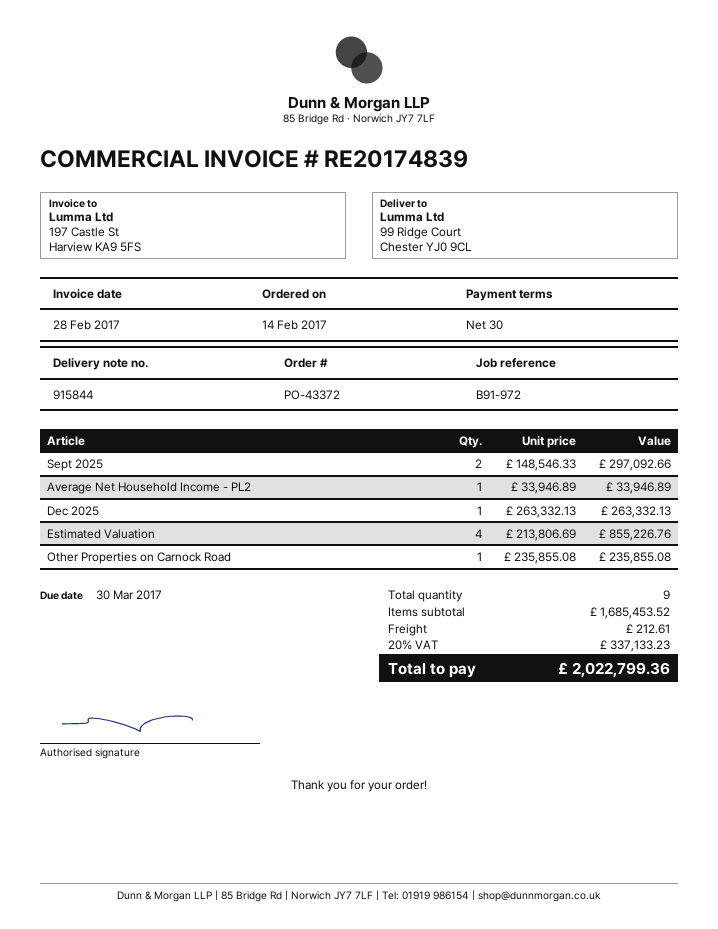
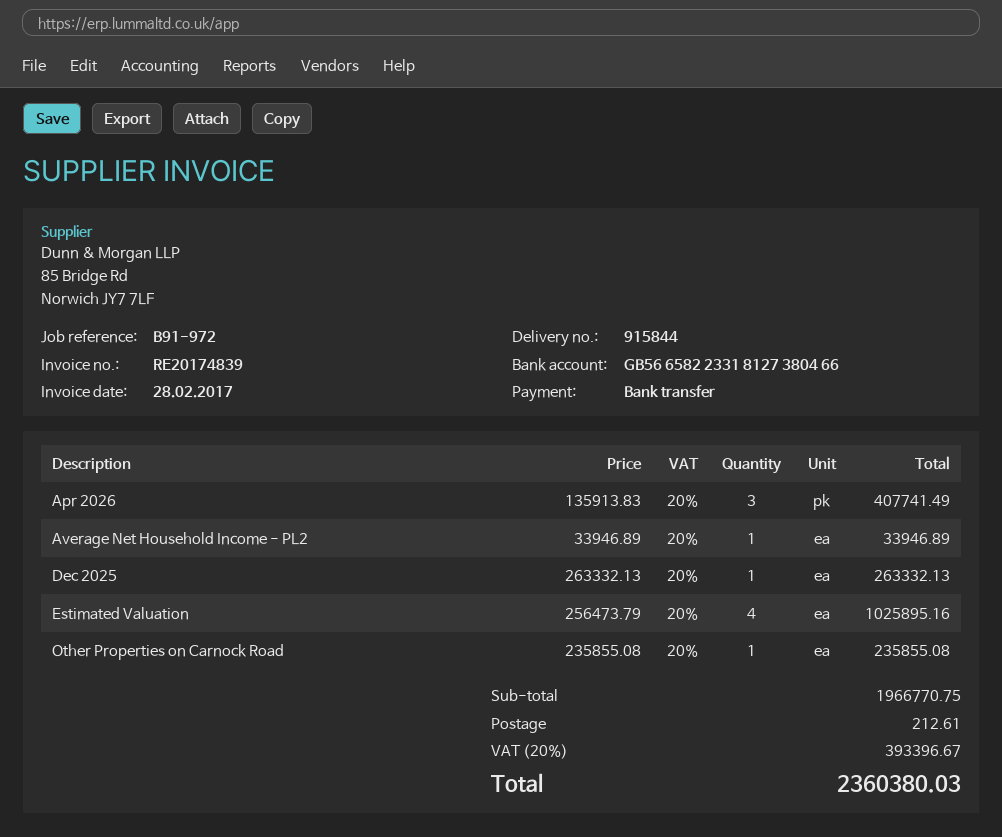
Sept 2025: 2 x 148546.33 = 297092.66 -> none
Estimated Valuation: 4 x 213806.69 = 855226.76 -> 4 x 256473.79 = 1025895.16
Apr 2026: none -> 3 x 135913.83 = 407741.49
subtotal: 1685453.52 -> 1966770.75
tax: 20% = 337133.23 -> 20% = 393396.67
total: 2022799.36 -> 2360380.03

